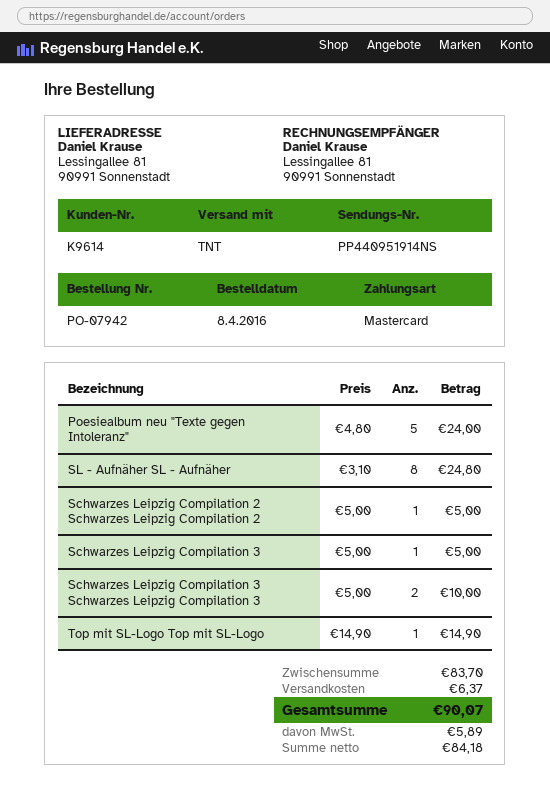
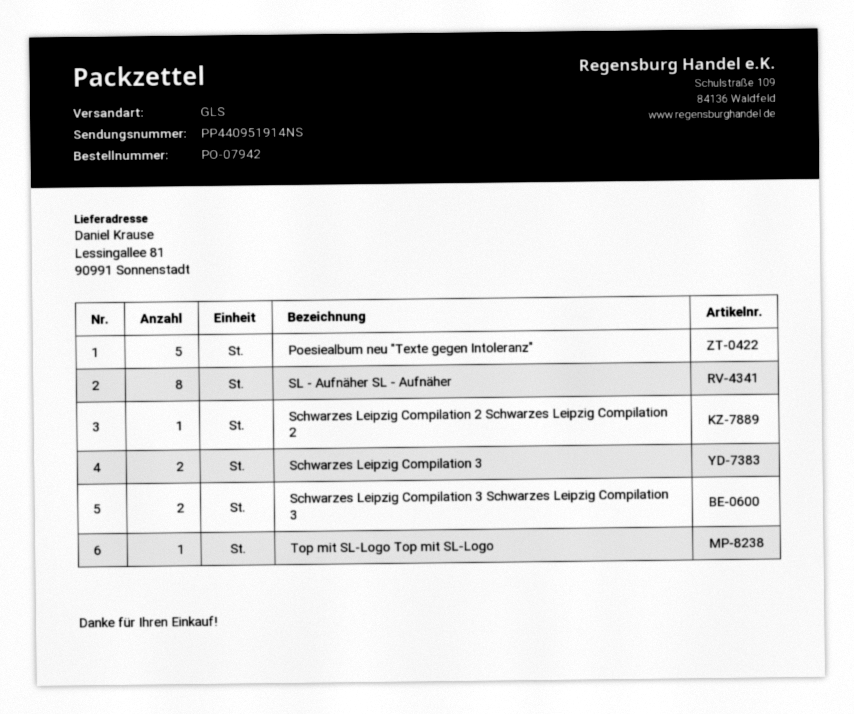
shipping method: TNT -> GLS
Schwarzes Leipzig Compilation 3: 1 -> 2

